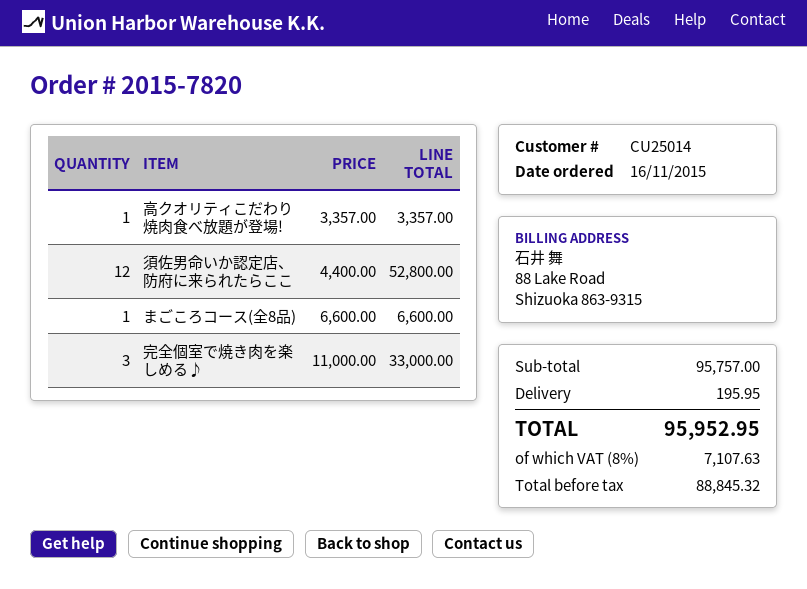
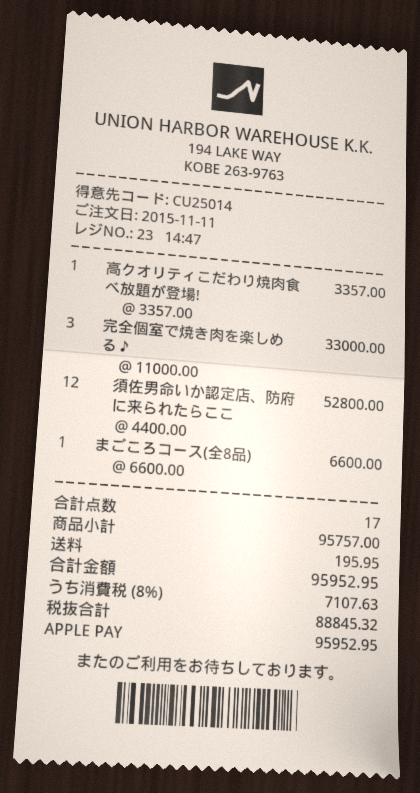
order date: 2015-11-16 -> 2015-11-11

